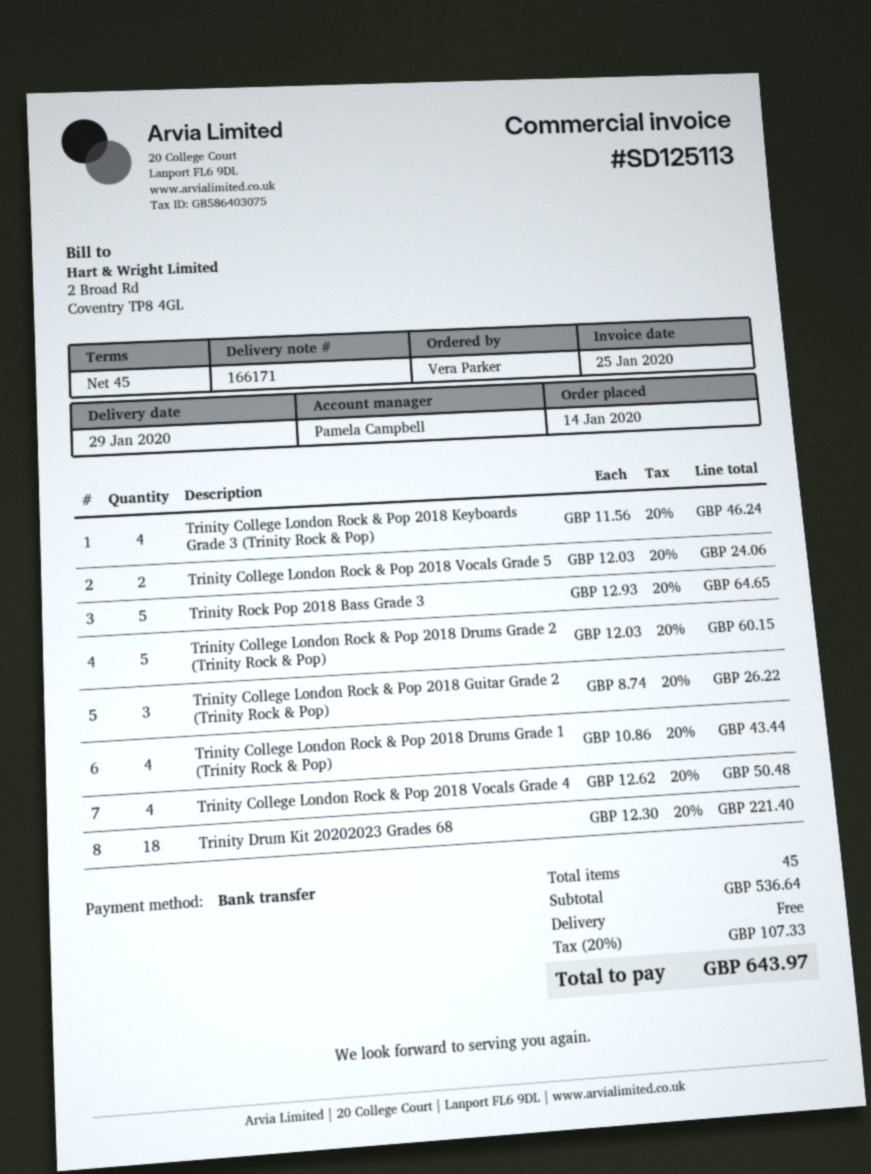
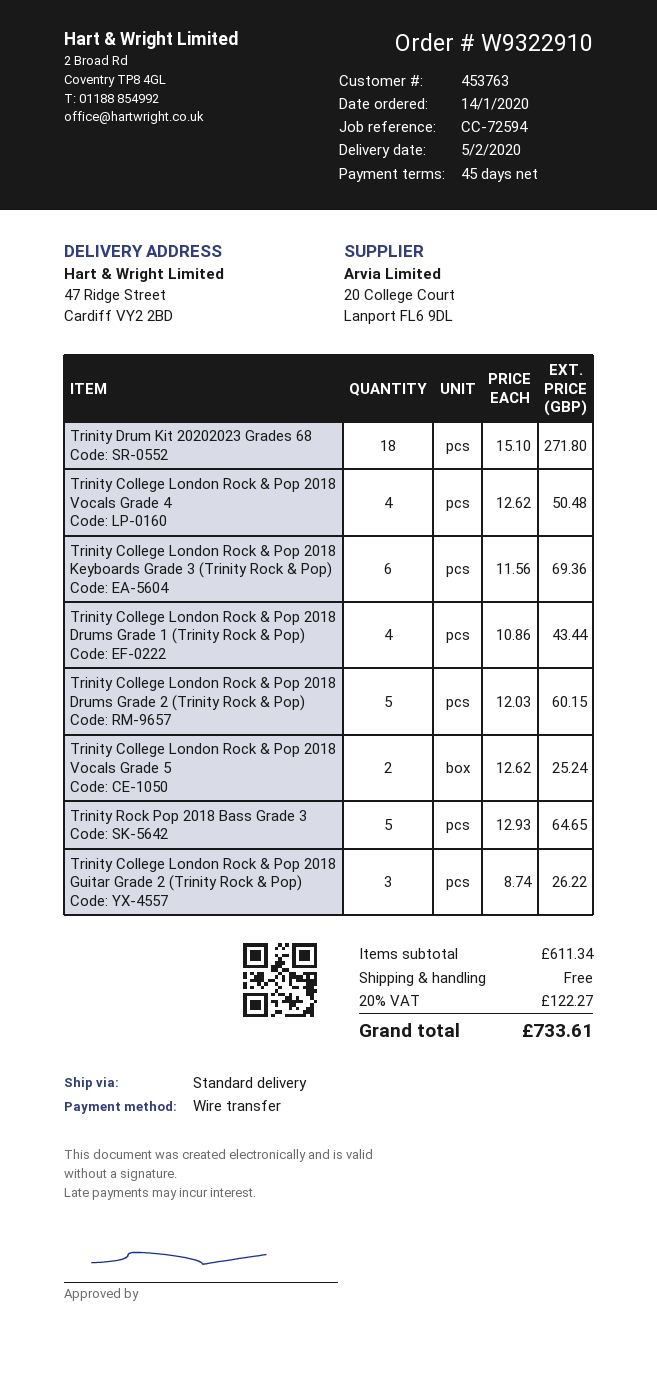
delivery date: 2020-01-29 -> 2020-02-05
Trinity College London Rock & Pop 2018 Keyboards Grade 3 (Trinity Rock & Pop): 4 x 11.56 = 46.24 -> 6 x 11.56 = 69.36
Trinity College London Rock & Pop 2018 Vocals Grade 5: 2 x 12.03 = 24.06 -> 2 x 12.62 = 25.24
Trinity Drum Kit 20202023 Grades 68: 18 x 12.30 = 221.40 -> 18 x 15.10 = 271.80
subtotal: 536.64 -> 611.34
tax: 20% = 107.33 -> 20% = 122.27
total: 643.97 -> 733.61

